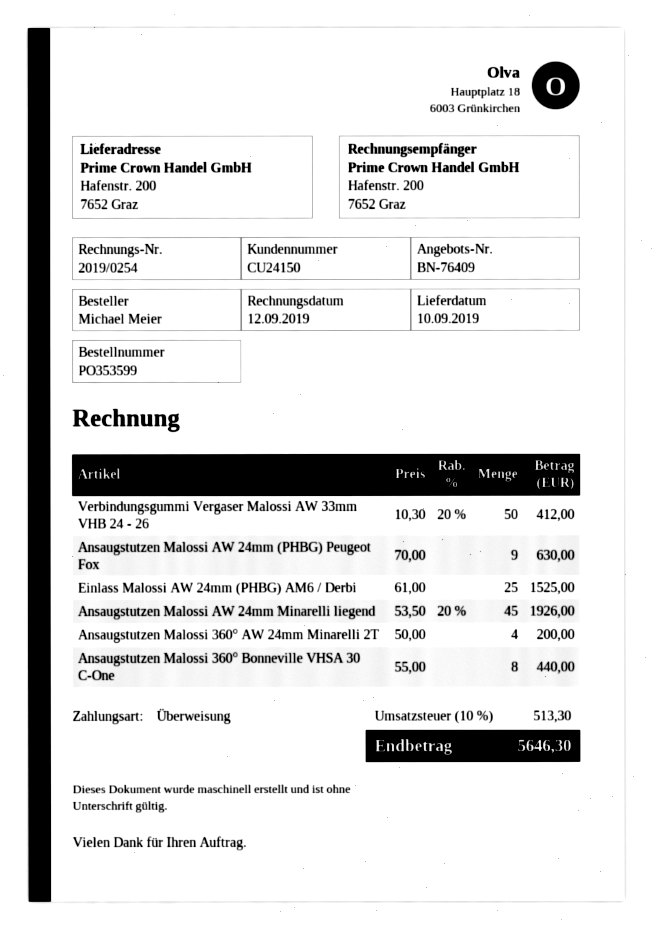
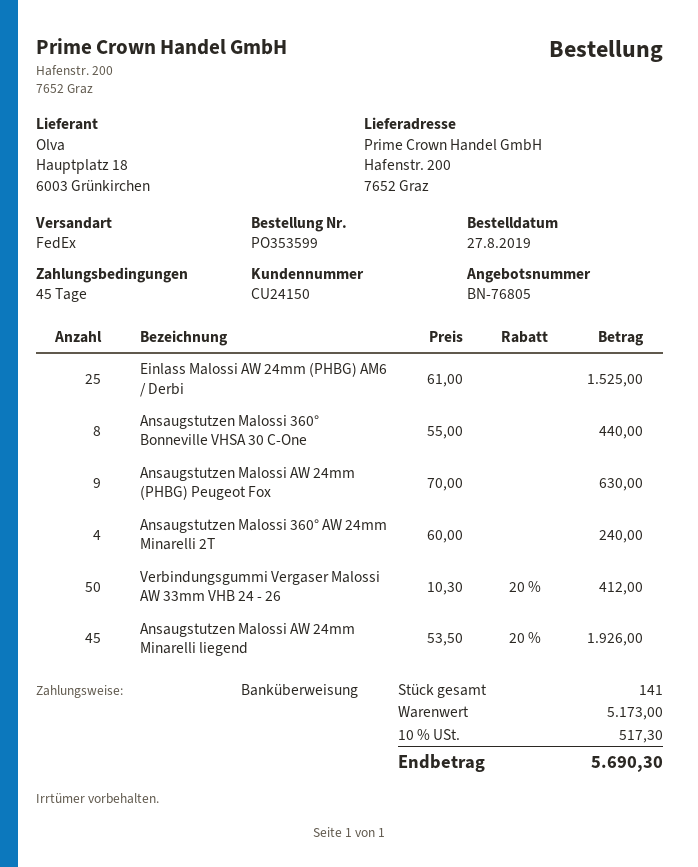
quote number: BN-76409 -> BN-76805
Ansaugstutzen Malossi 360° AW 24mm Minarelli 2T: 4 x 50.00 = 200.00 -> 4 x 60.00 = 240.00
tax: 10% = 513.30 -> 10% = 517.30
total: 5646.30 -> 5690.30

